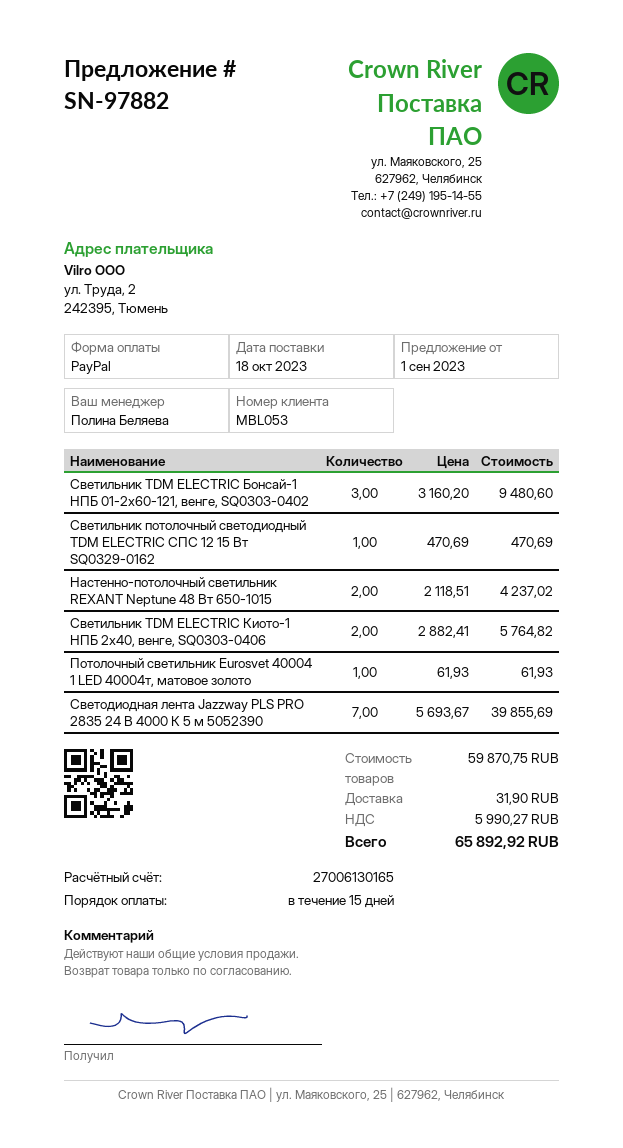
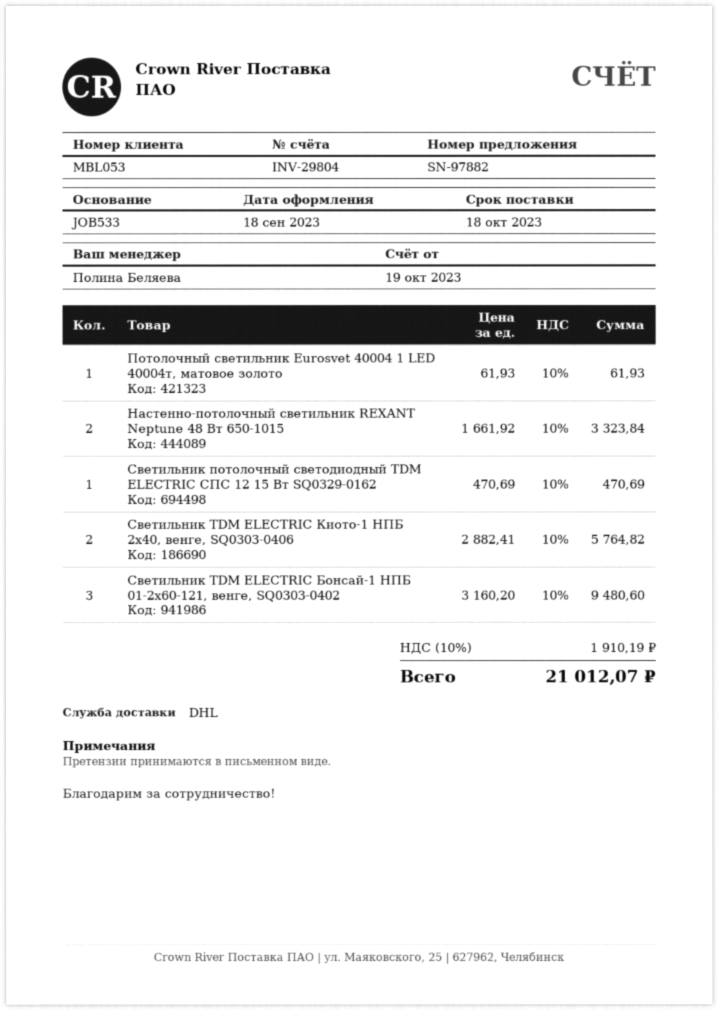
Настенно-потолочный светильник REXANT Neptune 48 Вт 650-1015: 2 x 2118.51 = 4237.02 -> 2 x 1661.92 = 3323.84
Светодиодная лента Jazzway PLS PRO 2835 24 В 4000 К 5 м 5052390: 7 x 5693.67 = 39855.69 -> none
shipping: 31.90 -> none
tax: 5990.27 -> 1910.19
total: 65892.92 -> 21012.07

